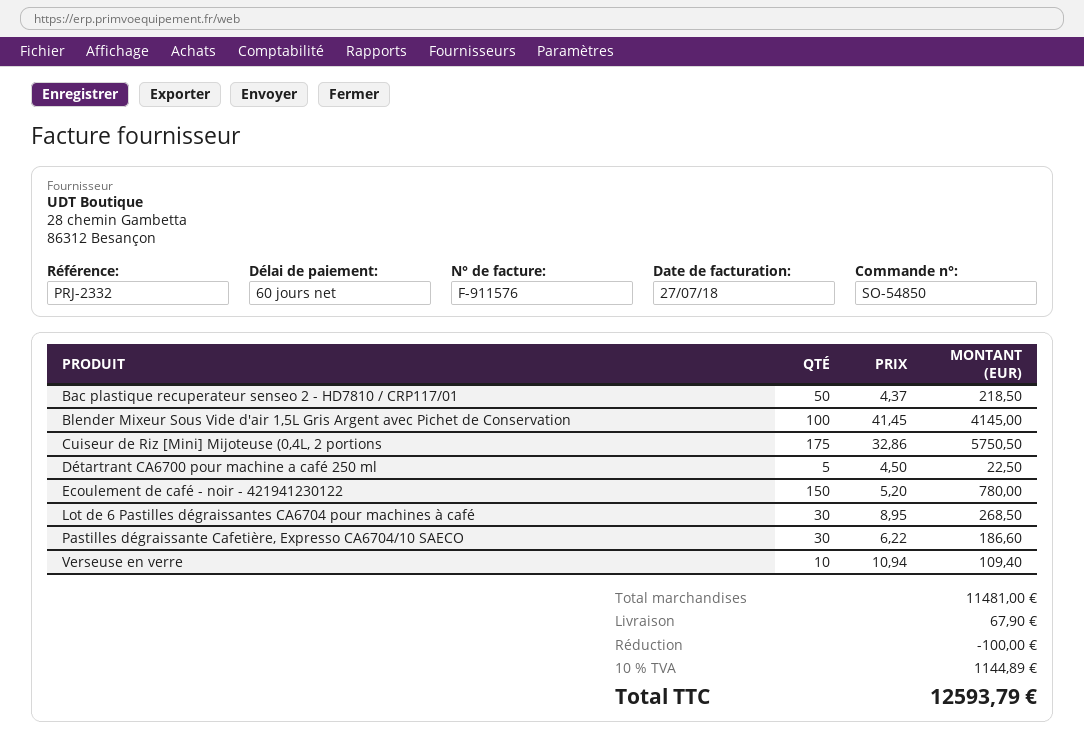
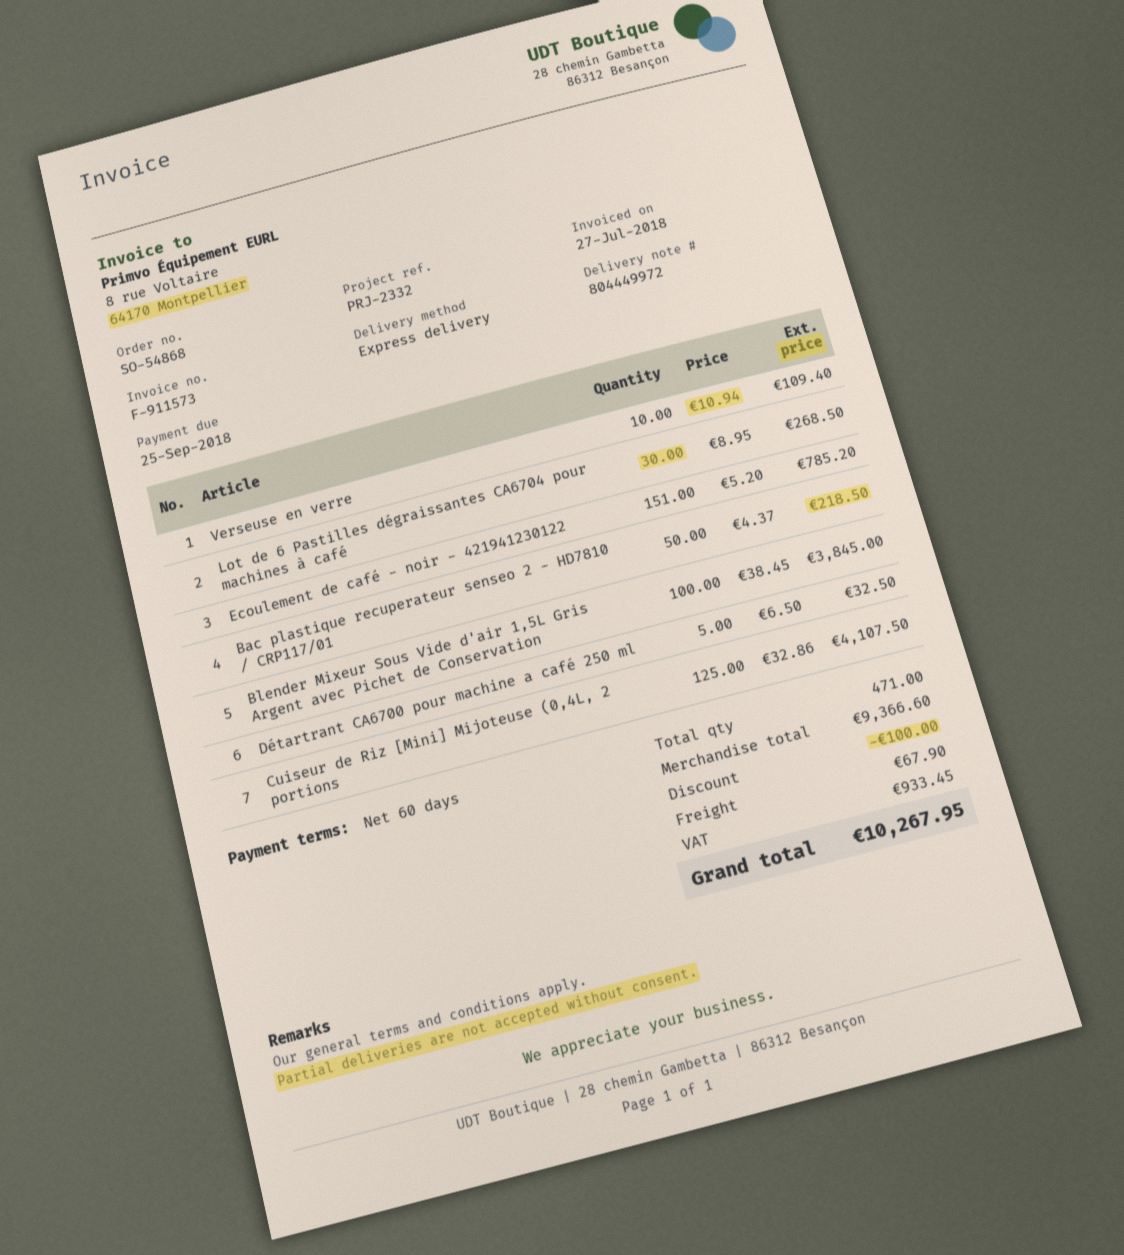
order number: SO-54850 -> SO-54868
invoice number: F-911576 -> F-911573
Blender Mixeur Sous Vide d'air 1,5L Gris Argent avec Pichet de Conservation: 100 x 41.45 = 4145.00 -> 100 x 38.45 = 3845.00
Cuiseur de Riz [Mini] Mijoteuse (0,4L, 2 portions: 175 x 32.86 = 5750.50 -> 125 x 32.86 = 4107.50
Détartrant CA6700 pour machine a café 250 ml: 5 x 4.50 = 22.50 -> 5 x 6.50 = 32.50
Ecoulement de café - noir - 421941230122: 150 x 5.20 = 780.00 -> 151 x 5.20 = 785.20
Pastilles dégraissante Cafetière, Expresso CA6704/10 SAECO: 30 x 6.22 = 186.60 -> none
subtotal: 11481.00 -> 9366.60
tax: 1144.89 -> 933.45
total: 12593.79 -> 10267.95

